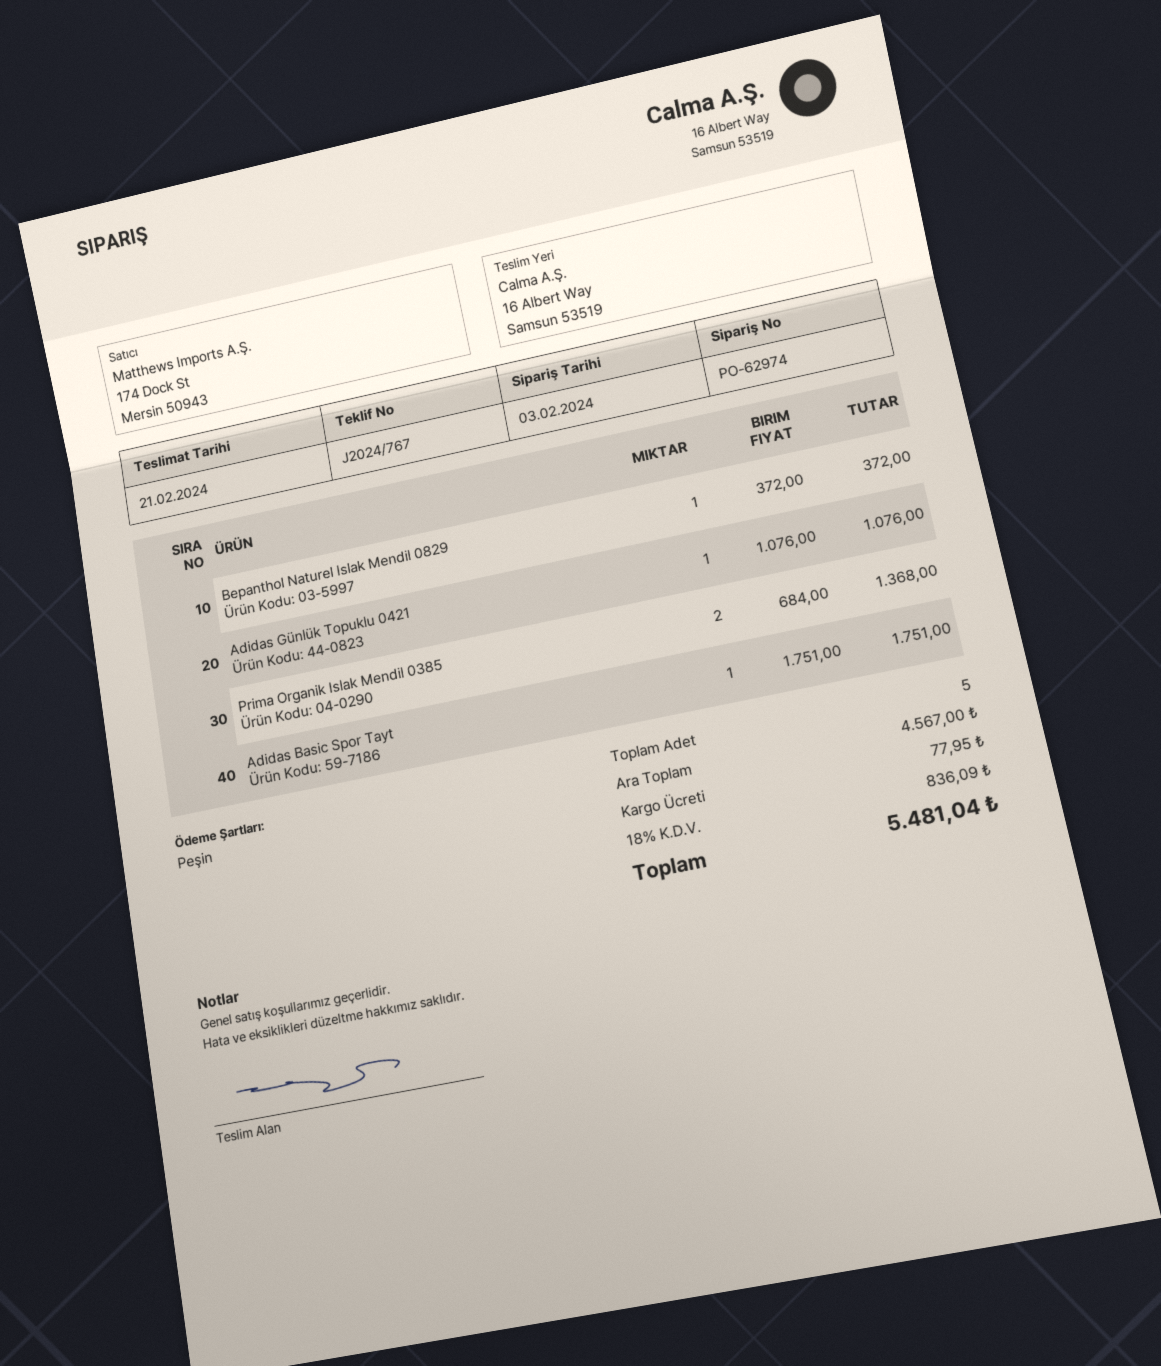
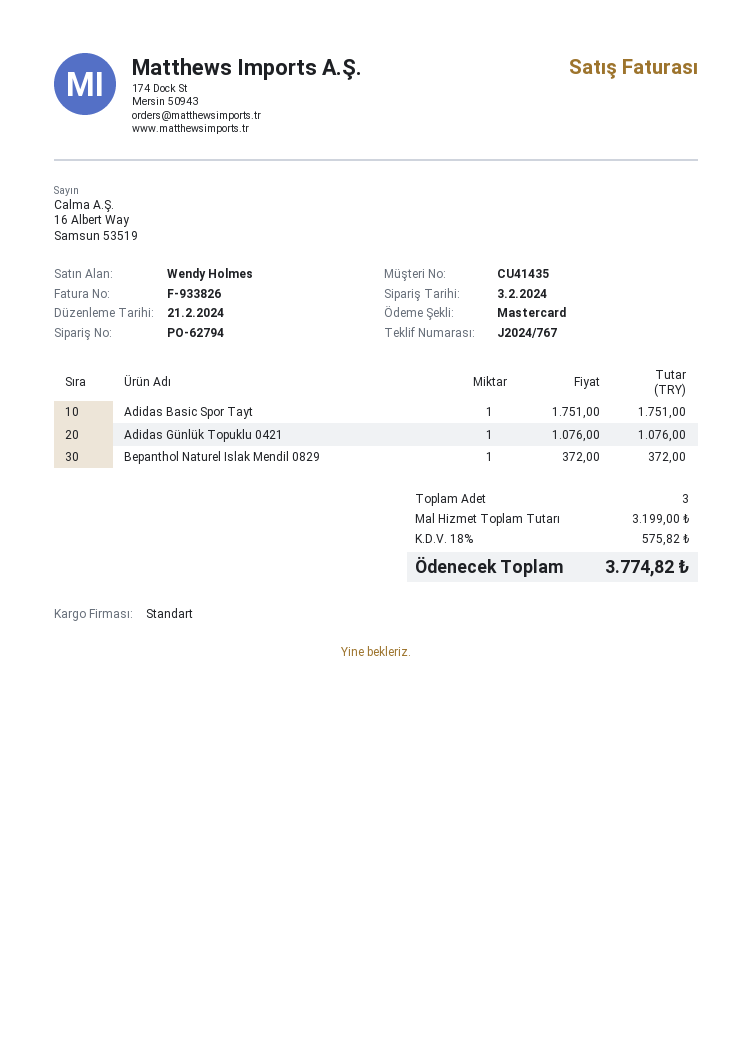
order number: PO-62974 -> PO-62794
Prima Organik Islak Mendil 0385: 2 x 684.00 = 1368.00 -> none
total quantity: 5 -> 3
subtotal: 4567.00 -> 3199.00
shipping: 77.95 -> none
tax: 18% = 836.09 -> 18% = 575.82
total: 5481.04 -> 3774.82

